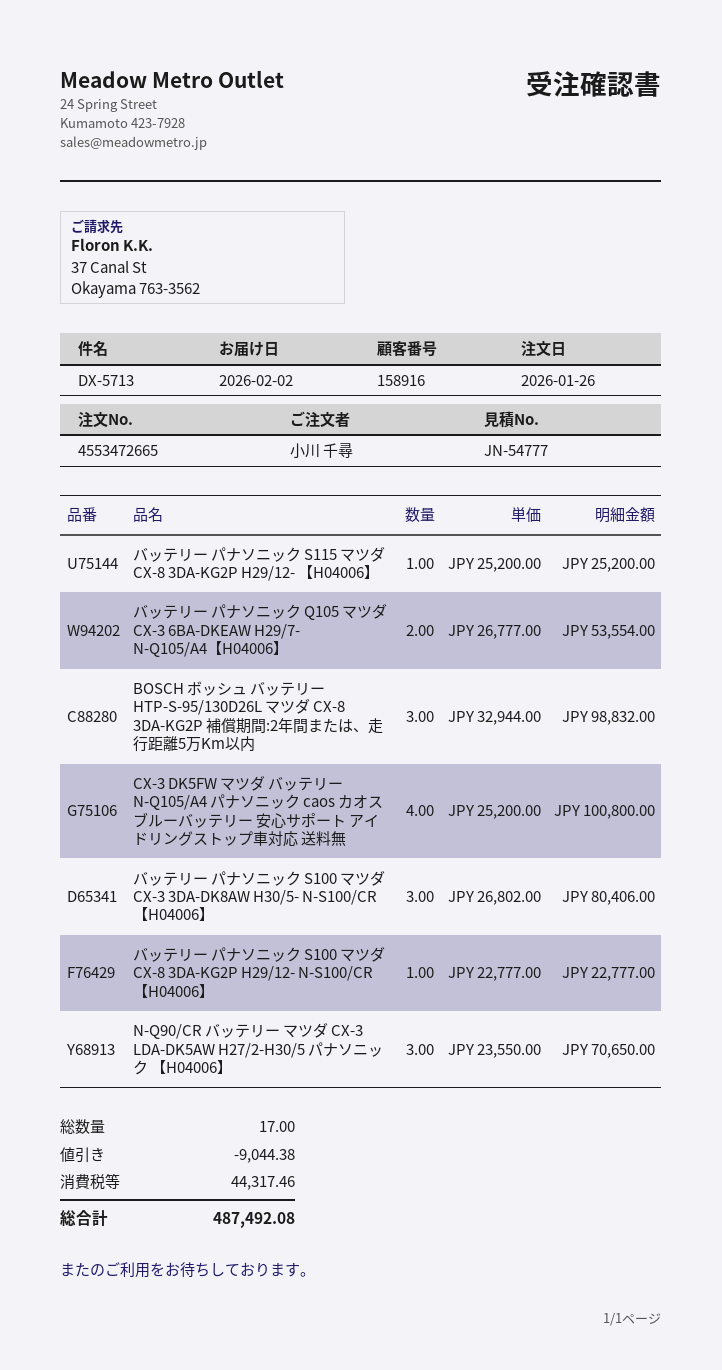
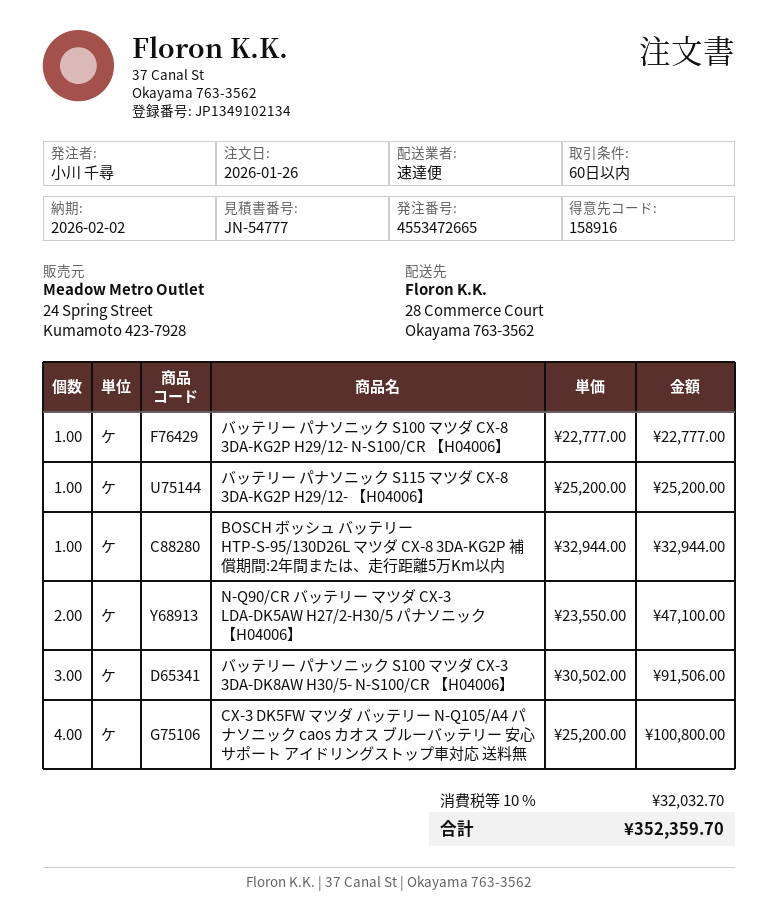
バッテリー パナソニック Q105 マツダ CX-3 6BA-DKEAW H29/7- N-Q105/A4【H04006】: 2 x 26777.00 = 53554.00 -> none
BOSCH ボッシュ バッテリー HTP-S-95/130D26L マツダ CX-8 3DA-KG2P 補償期間:2年間または、走行距離5万Km以内: 3 x 32944.00 = 98832.00 -> 1 x 32944.00 = 32944.00
バッテリー パナソニック S100 マツダ CX-3 3DA-DK8AW H30/5- N-S100/CR 【H04006】: 3 x 26802.00 = 80406.00 -> 3 x 30502.00 = 91506.00
N-Q90/CR バッテリー マツダ CX-3 LDA-DK5AW H27/2-H30/5 パナソニック 【H04006】: 3 x 23550.00 = 70650.00 -> 2 x 23550.00 = 47100.00
discount: 9044.38 -> none
tax: 44317.46 -> 32032.70
total: 487492.08 -> 352359.70

